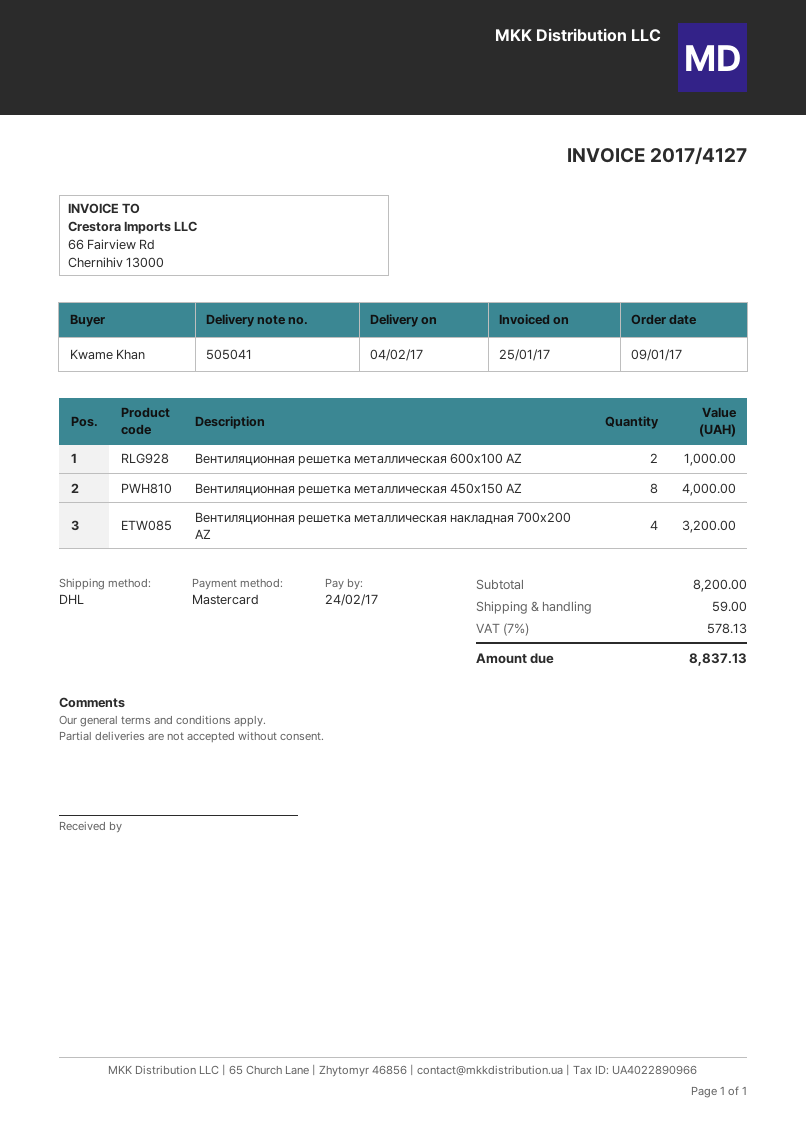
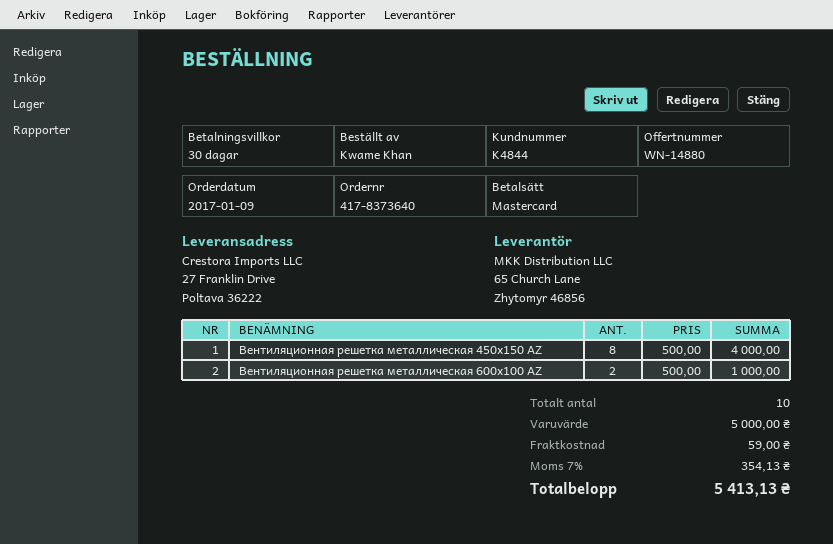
Вентиляционная решетка металлическая накладная 700х200 AZ: 4 for 3200.00 -> none
subtotal: 8200.00 -> 5000.00
tax: 7% = 578.13 -> 7% = 354.13
total: 8837.13 -> 5413.13

